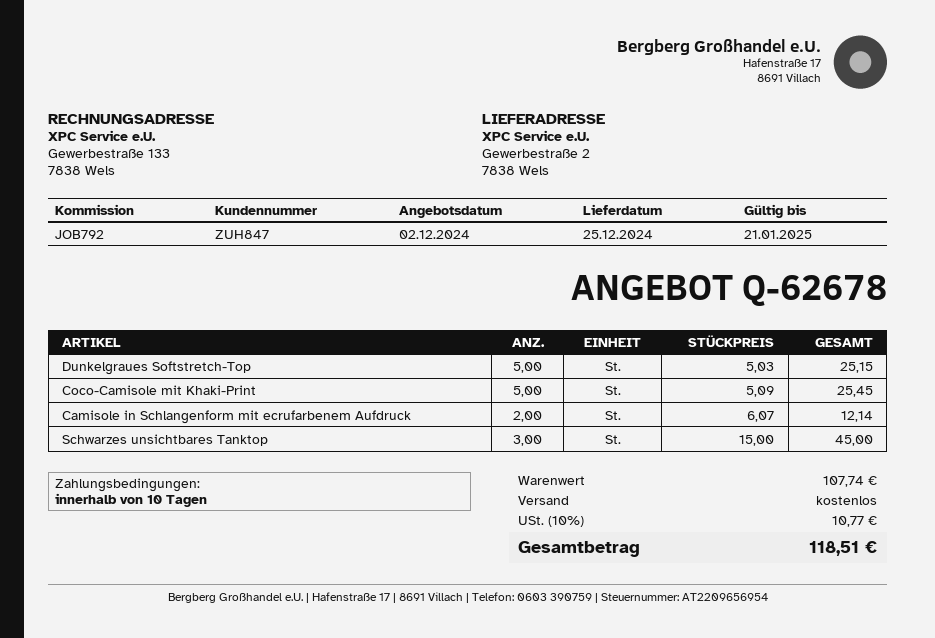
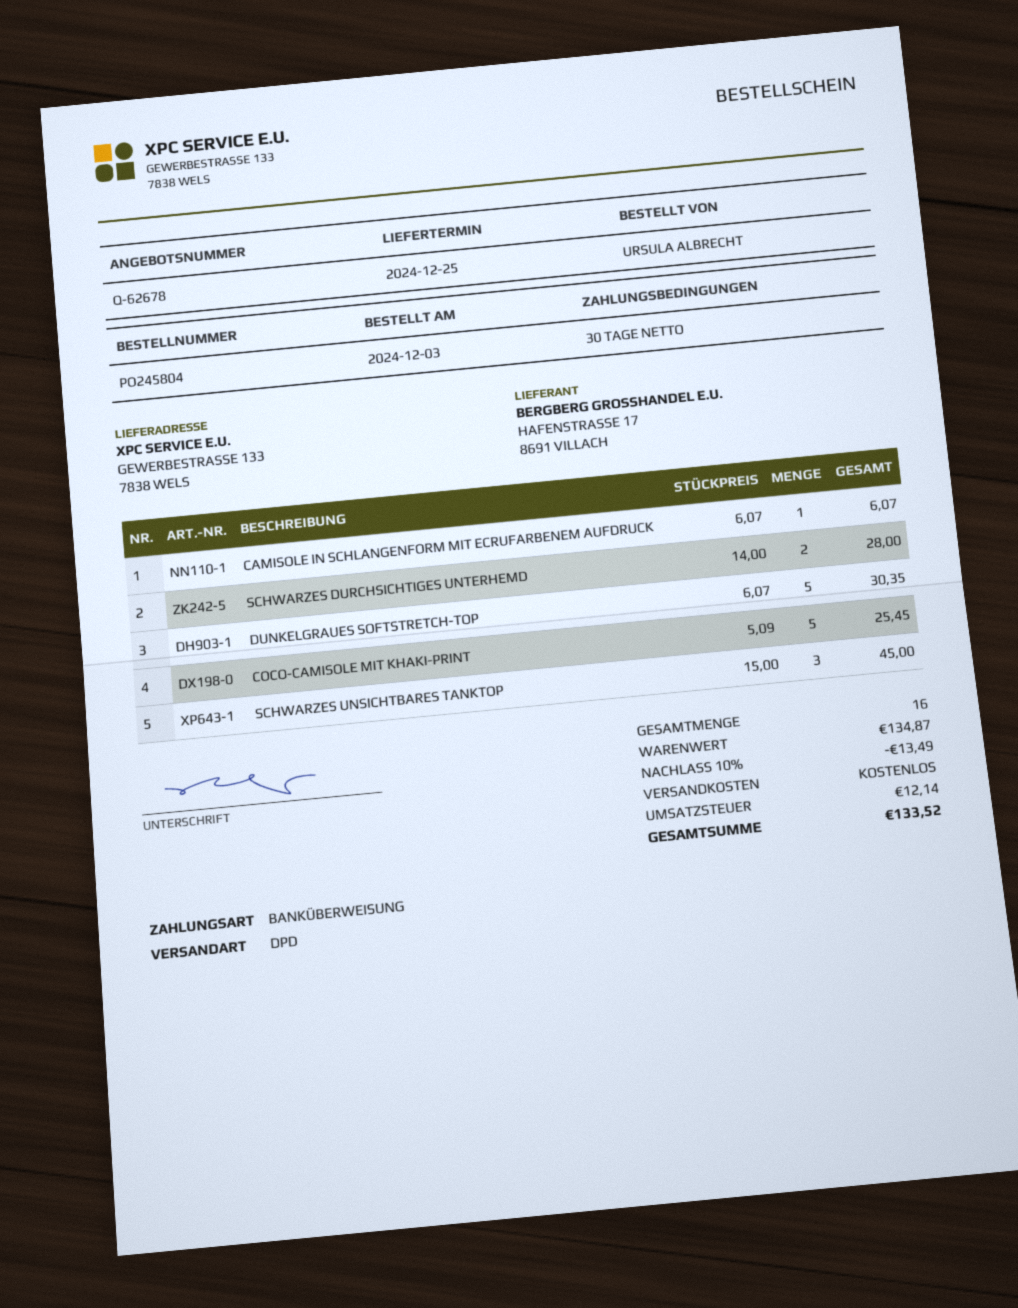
payment terms: 10 days -> 30 days
ship to: Gewerbestraße 2, 7838 Wels -> GEWERBESTRASSE 133, 7838 WELS
Dunkelgraues Softstretch-Top: 5 x 5.03 = 25.15 -> 5 x 6.07 = 30.35
Camisole in Schlangenform mit ecrufarbenem Aufdruck: 2 x 6.07 = 12.14 -> 1 x 6.07 = 6.07
SCHWARZES DURCHSICHTIGES UNTERHEMD: none -> 2 x 14.00 = 28.00
subtotal: 107.74 -> 134.87
discount: none -> 10% = 13.49
tax: 10.77 -> 12.14
total: 118.51 -> 133.52

